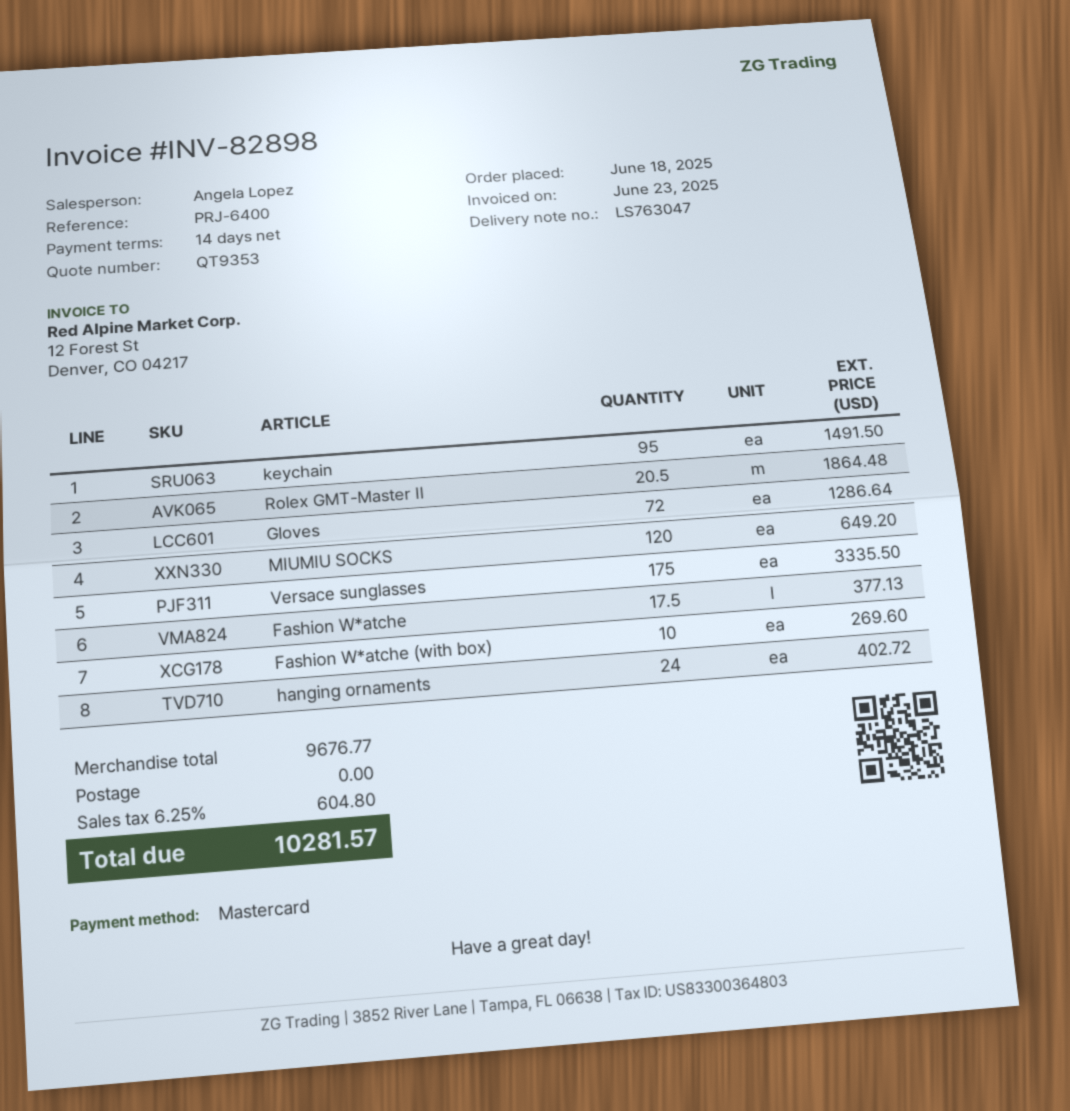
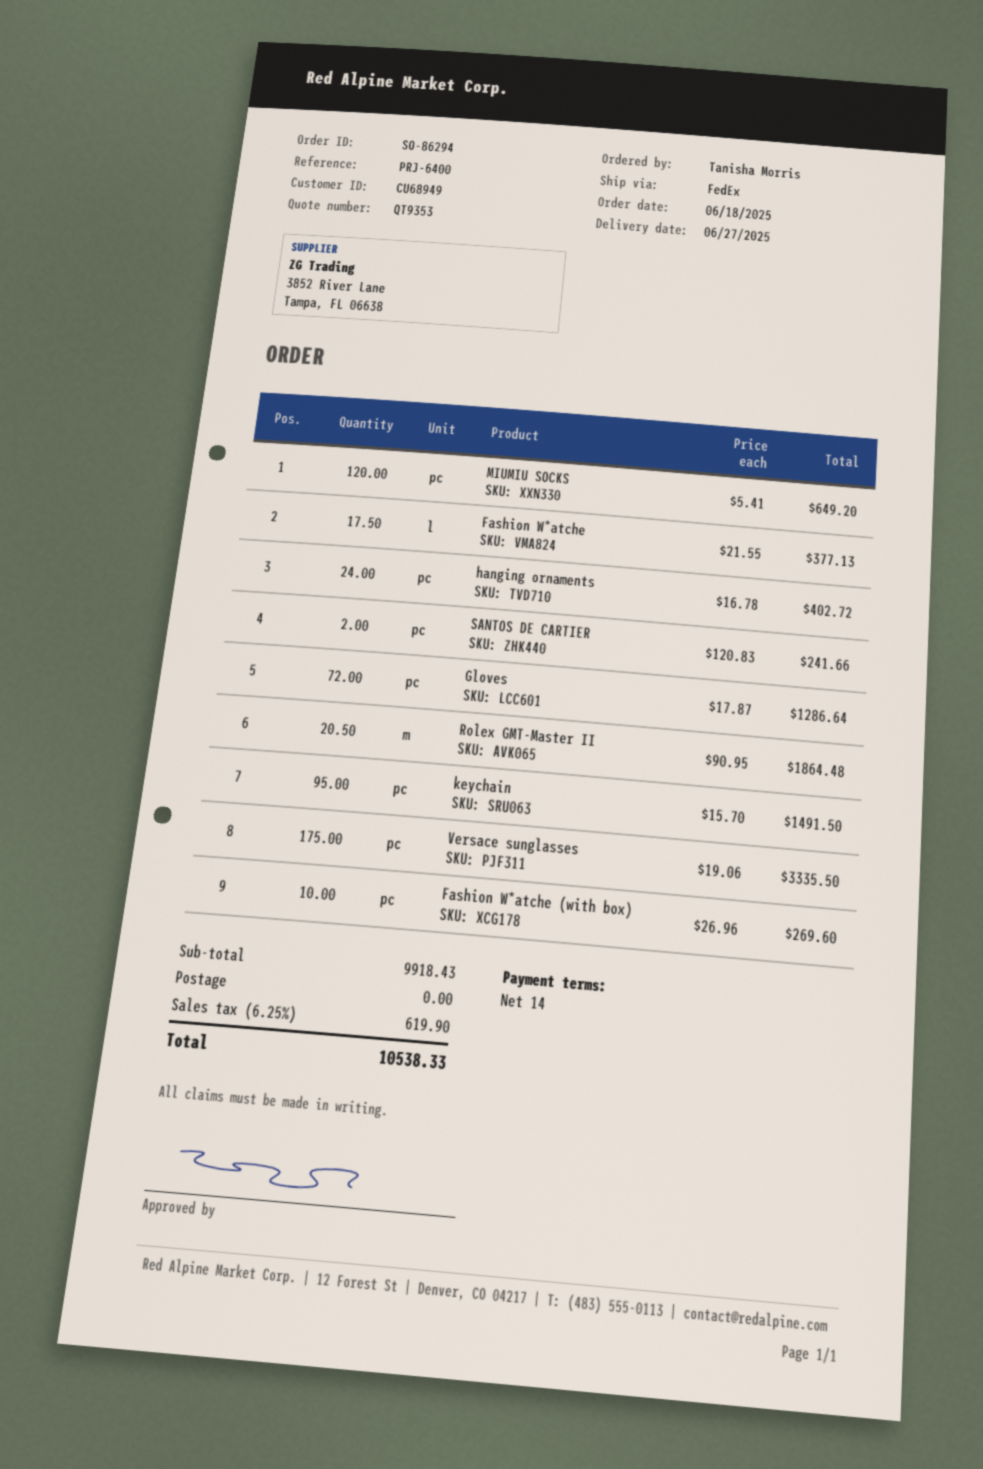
SANTOS DE CARTIER: none -> 2 for 241.66
subtotal: 9676.77 -> 9918.43
tax: 6.25% = 604.80 -> 6.25% = 619.90
total: 10281.57 -> 10538.33

